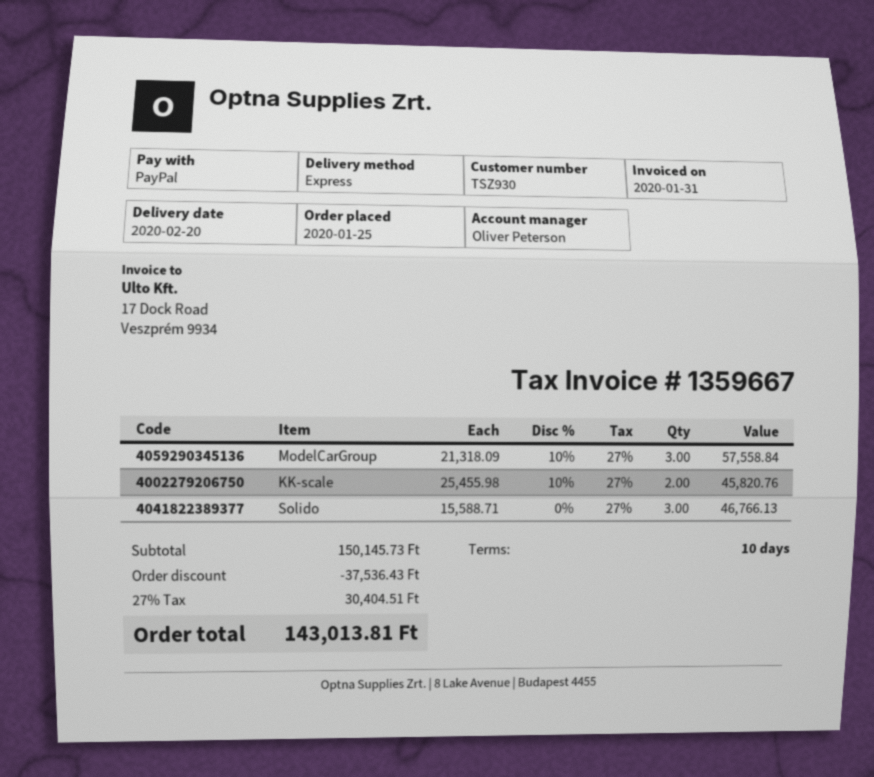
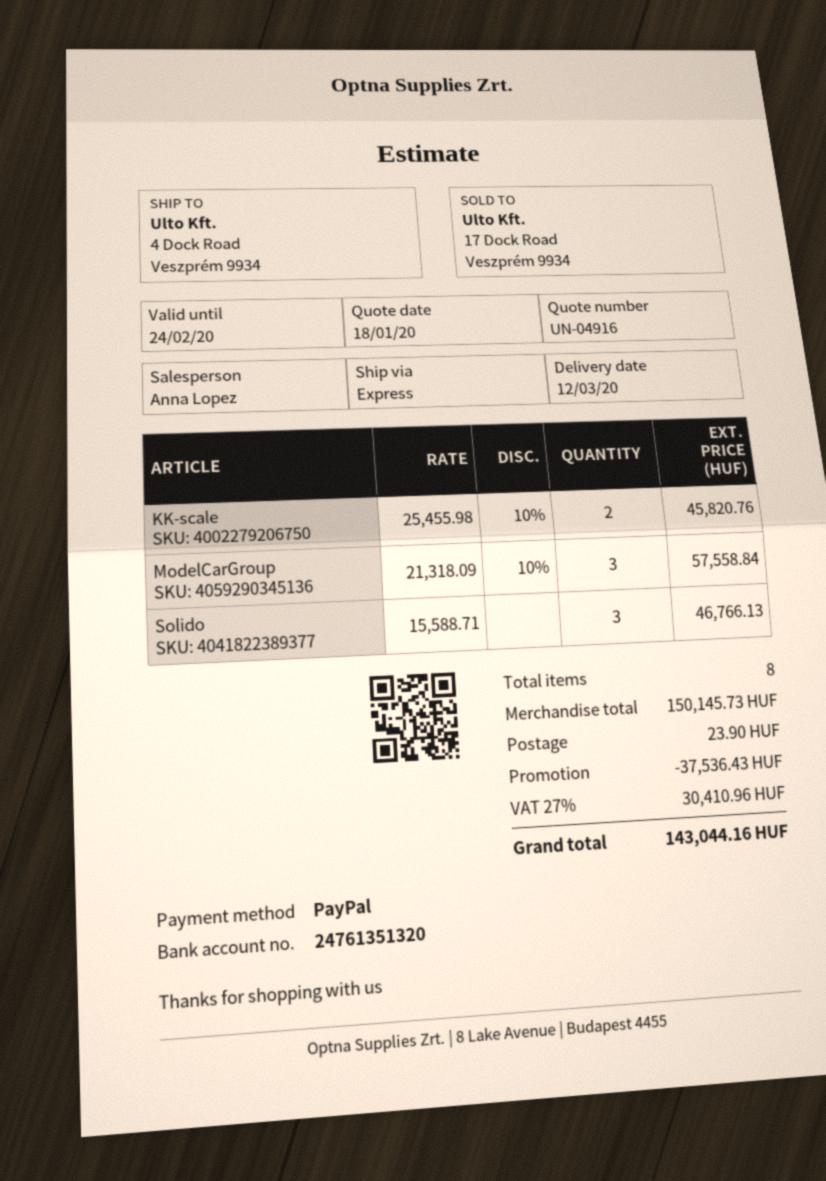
delivery date: 2020-02-20 -> 2020-03-12
sales rep: Oliver Peterson -> Anna Lopez
shipping: none -> 23.90
tax: 27% = 30404.51 -> 27% = 30410.96
total: 143013.81 -> 143044.16

